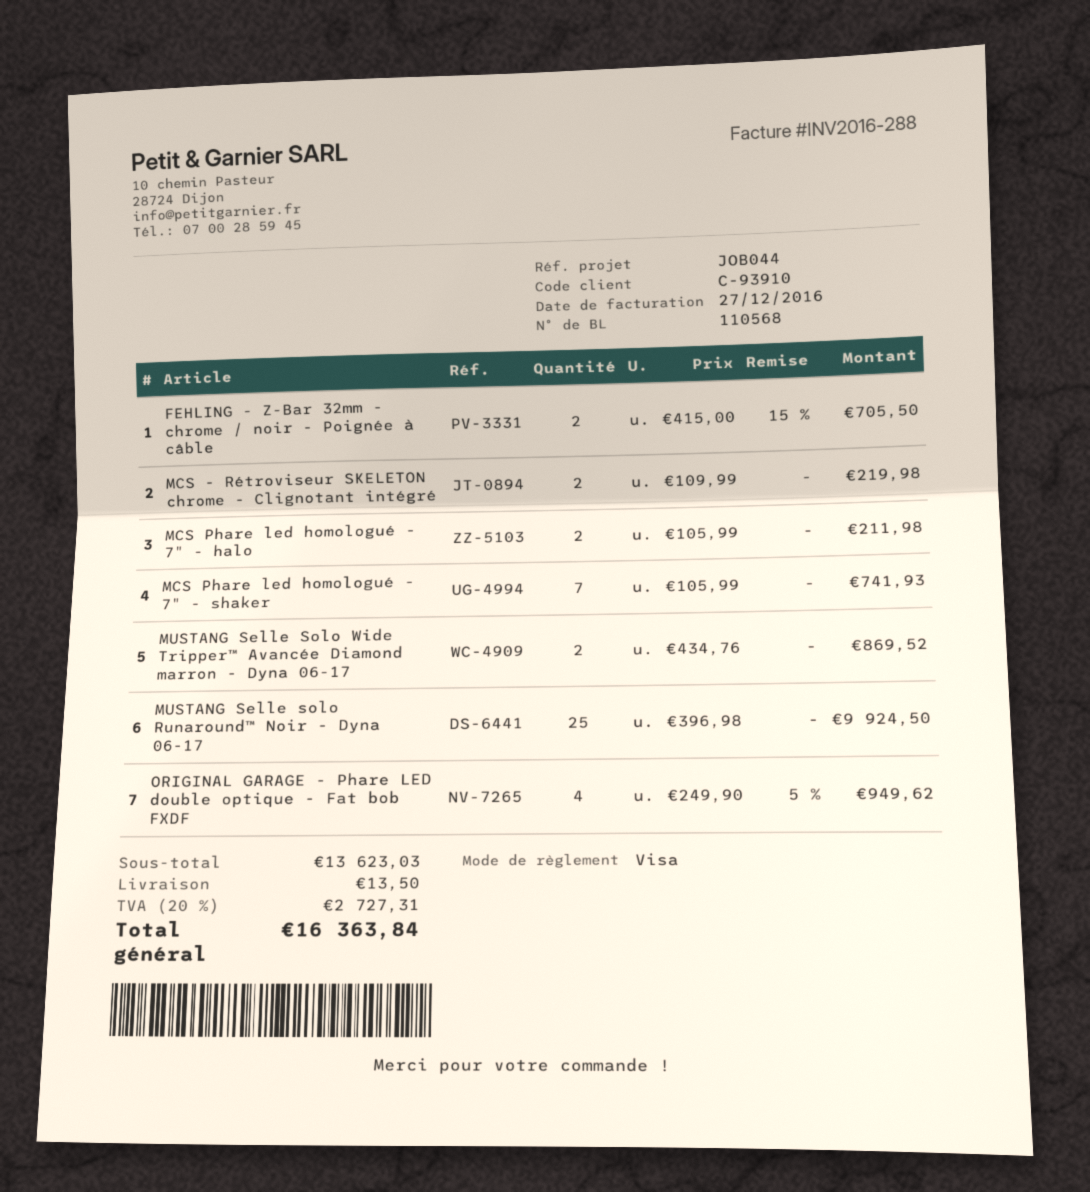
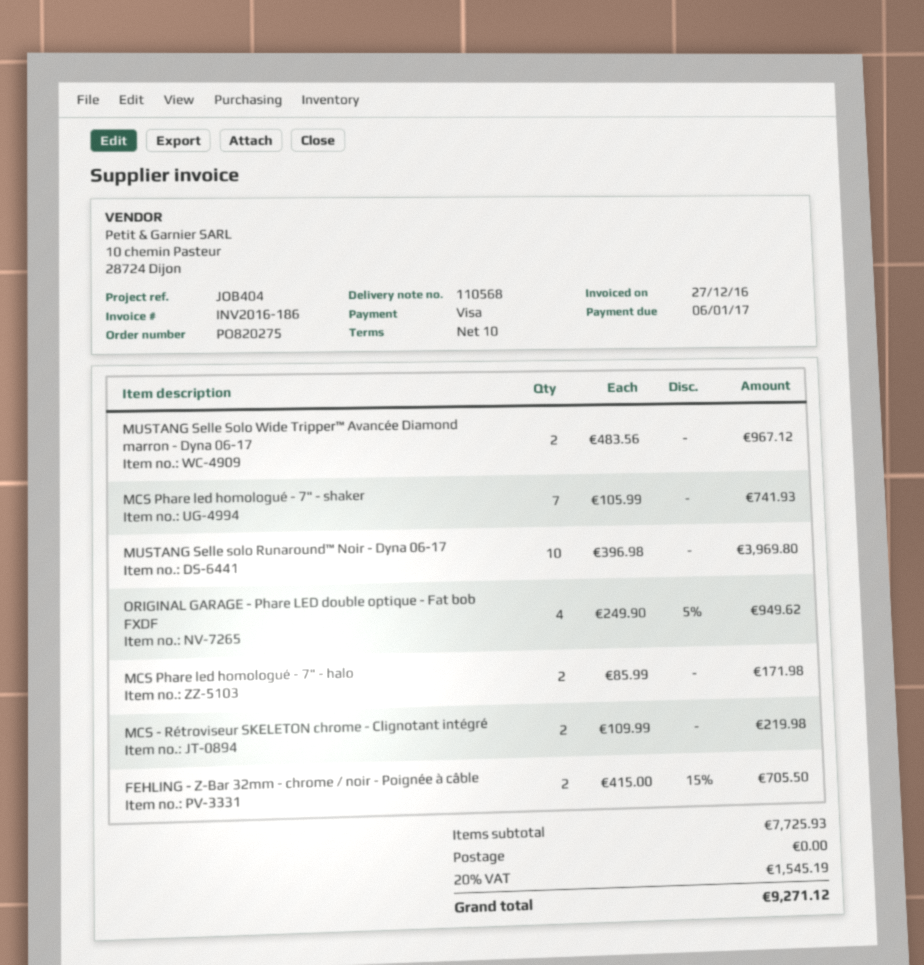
invoice number: INV2016-288 -> INV2016-186
reference: JOB044 -> JOB404
MCS Phare led homologué - 7" - halo: 2 x 105.99 = 211.98 -> 2 x 85.99 = 171.98
MUSTANG Selle Solo Wide Tripper™ Avancée Diamond marron - Dyna 06-17: 2 x 434.76 = 869.52 -> 2 x 483.56 = 967.12
MUSTANG Selle solo Runaround™ Noir - Dyna 06-17: 25 x 396.98 = 9924.50 -> 10 x 396.98 = 3969.80
subtotal: 13623.03 -> 7725.93
shipping: 13.50 -> 0.00
tax: 20% = 2727.31 -> 20% = 1545.19
total: 16363.84 -> 9271.12

